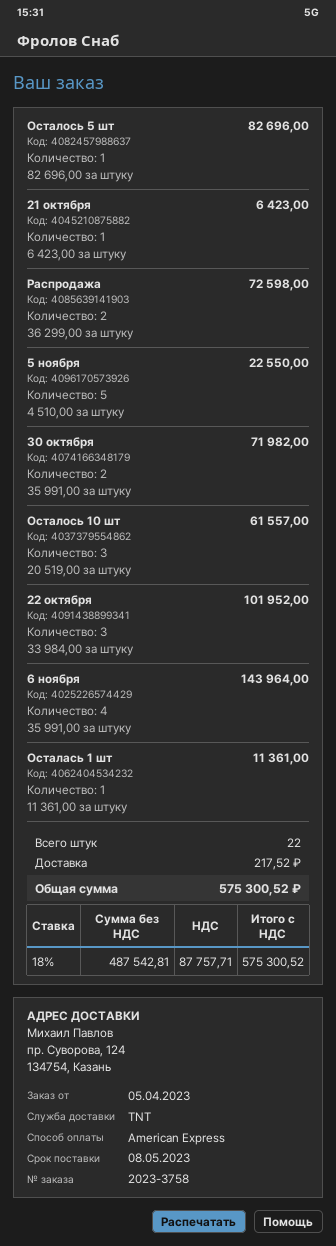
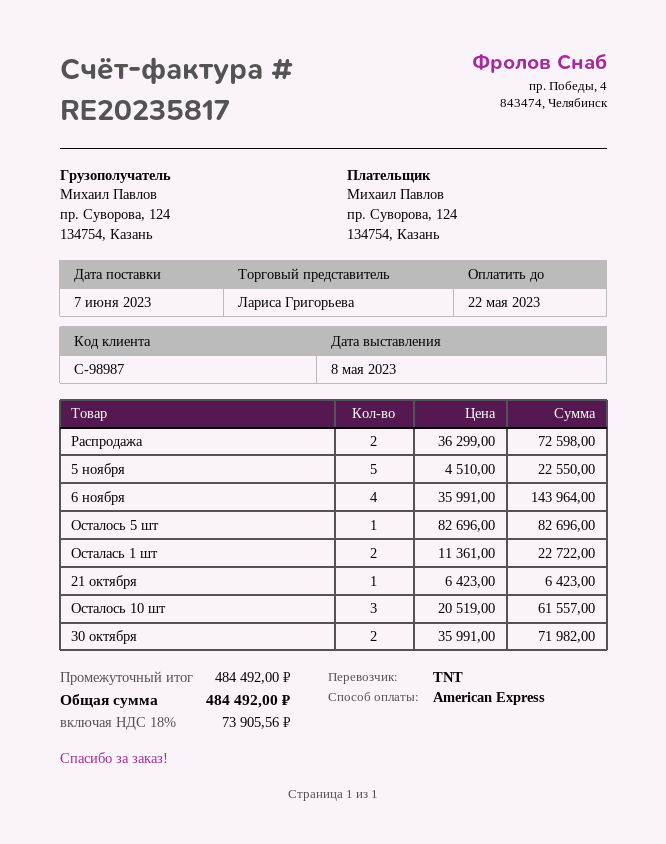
delivery date: 2023-05-08 -> 2023-06-07
22 октября: 3 x 33984.00 = 101952.00 -> none
Осталась 1 шт: 1 x 11361.00 = 11361.00 -> 2 x 11361.00 = 22722.00
shipping: 217.52 -> none
tax: 18% = 87757.71 -> 18% = 73905.56
total: 575300.52 -> 484492.00

